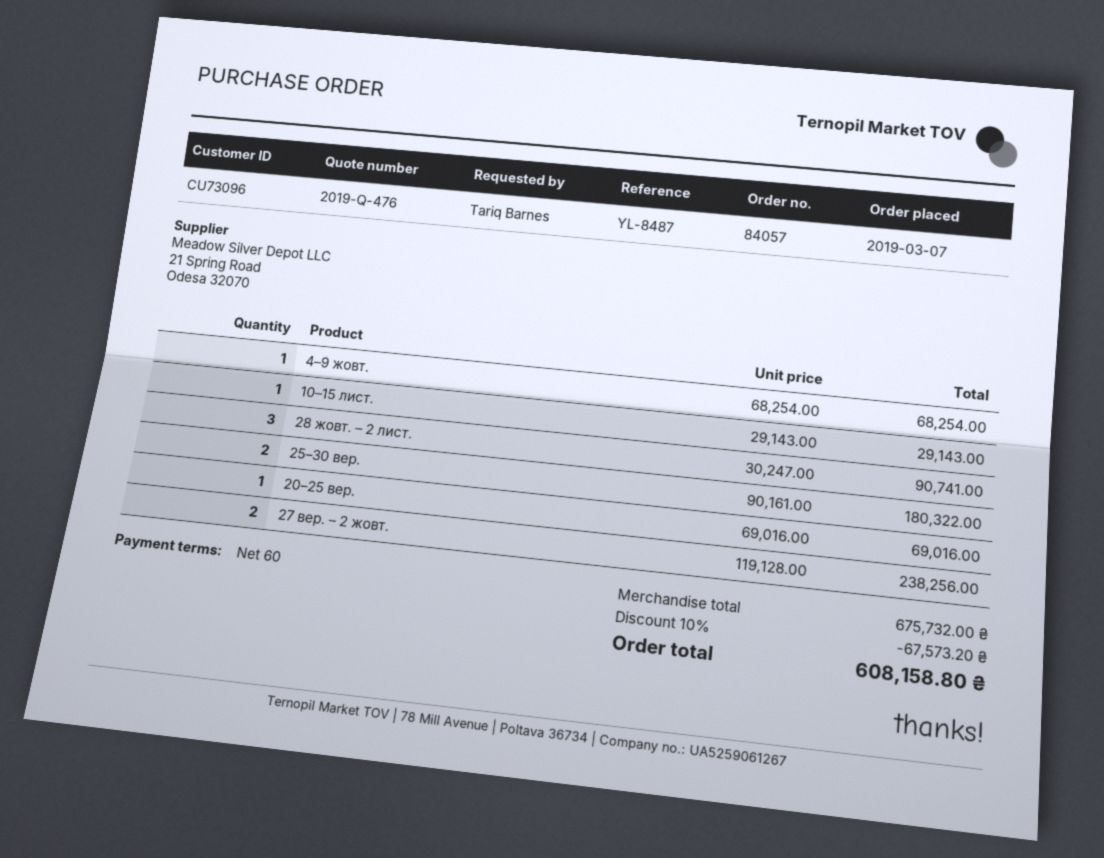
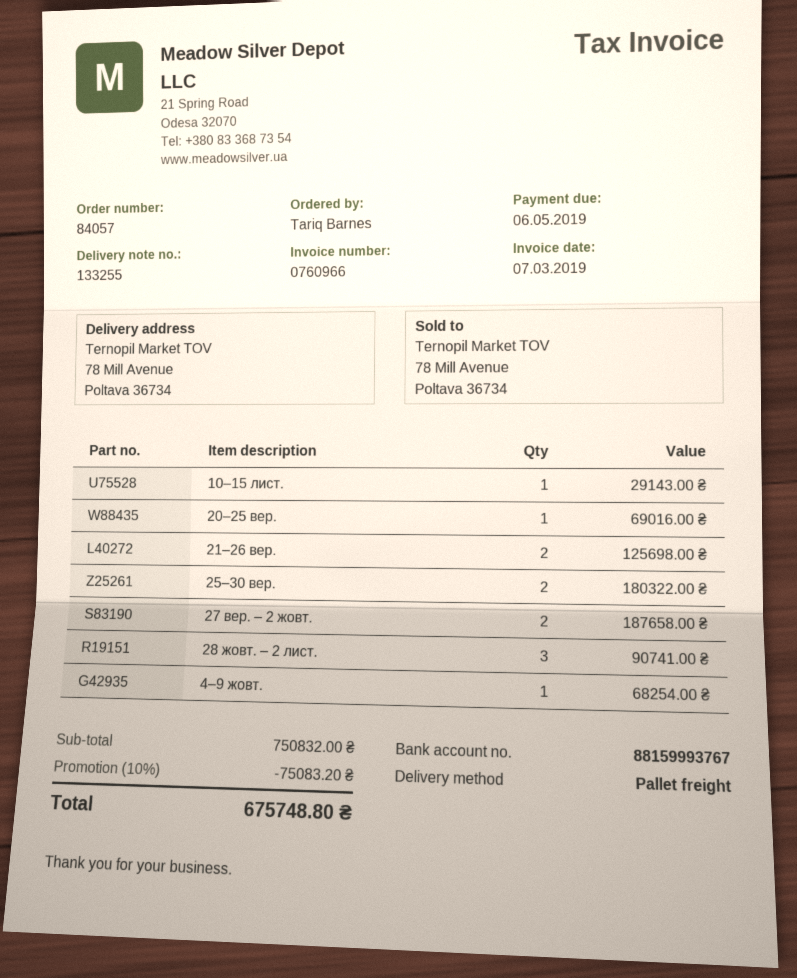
27 вер. – 2 жовт.: 2 for 238256.00 -> 2 for 187658.00
21–26 вер.: none -> 2 for 125698.00
subtotal: 675732.00 -> 750832.00
discount: 10% = 67573.20 -> 10% = 75083.20
total: 608158.80 -> 675748.80

